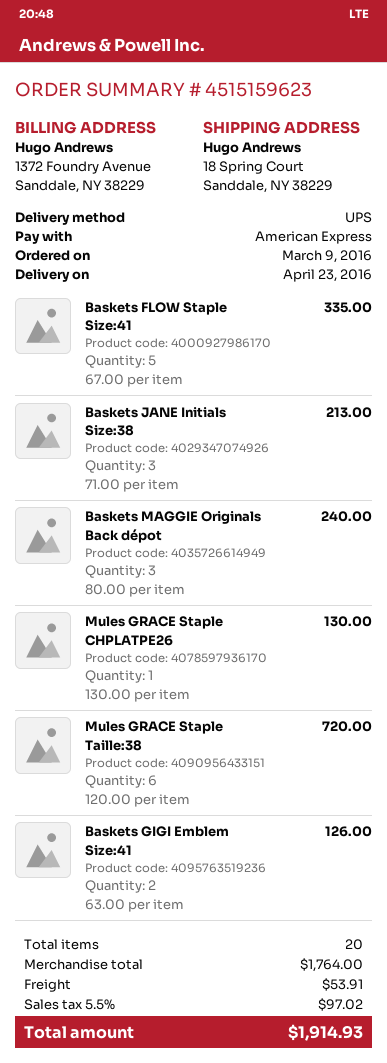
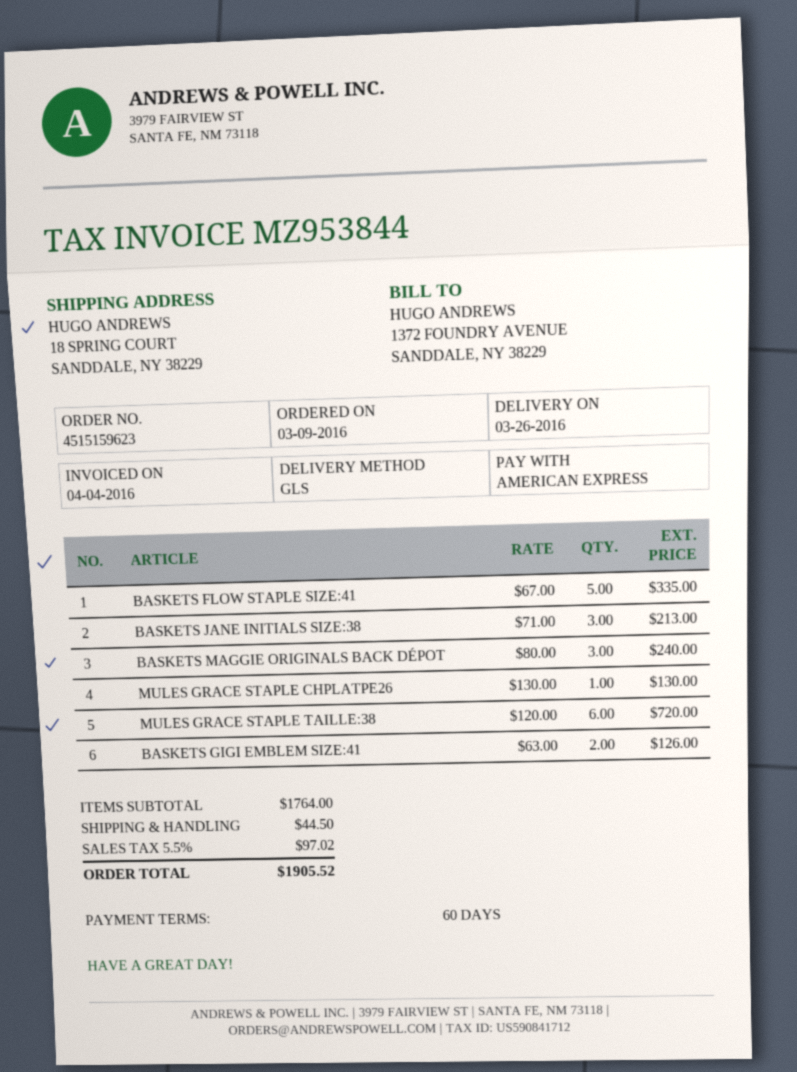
delivery date: 2016-04-23 -> 2016-03-26
shipping method: UPS -> GLS
shipping: 53.91 -> 44.50
total: 1914.93 -> 1905.52

